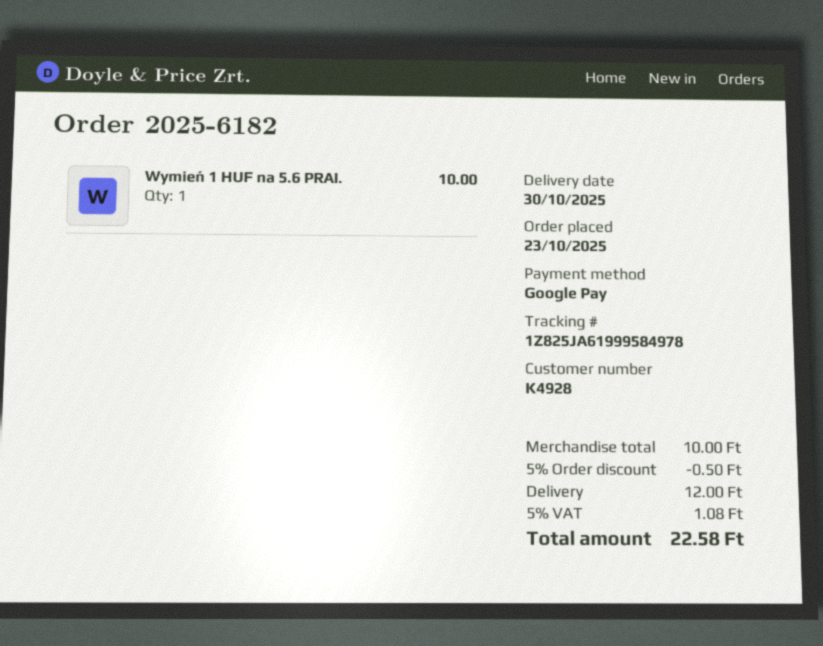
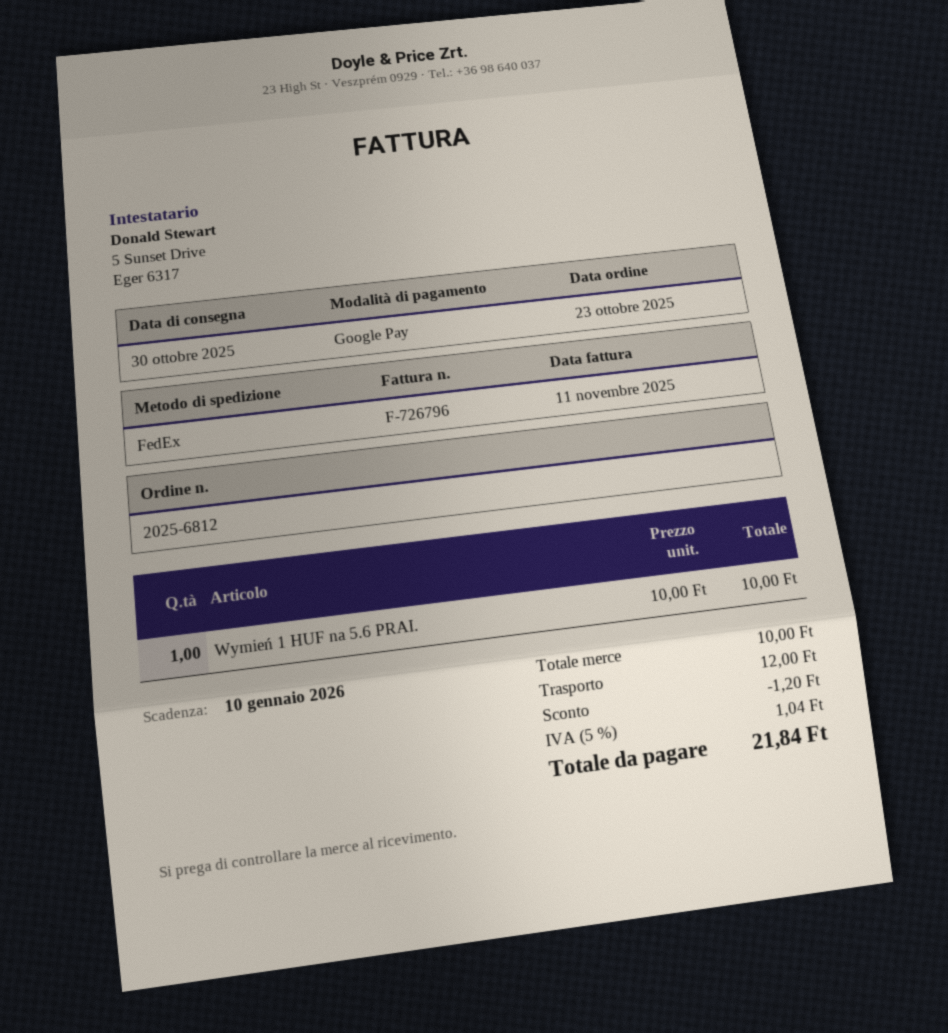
order number: 2025-6182 -> 2025-6812
discount: 0.50 -> 1.20
tax: 5% = 1.08 -> 5% = 1.04
total: 22.58 -> 21.84

